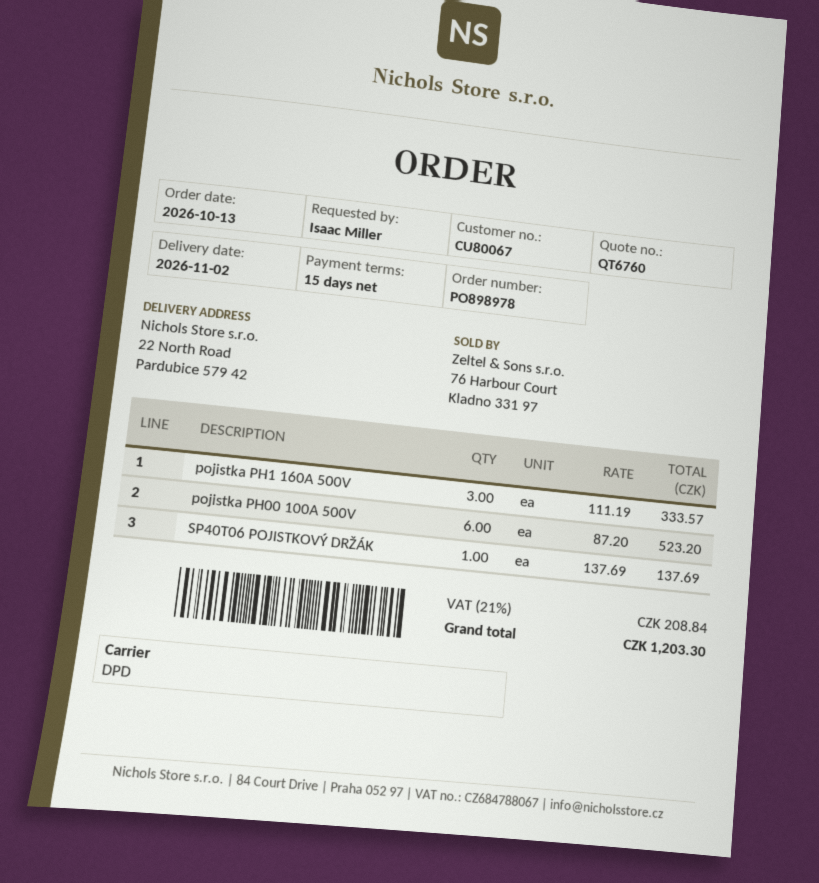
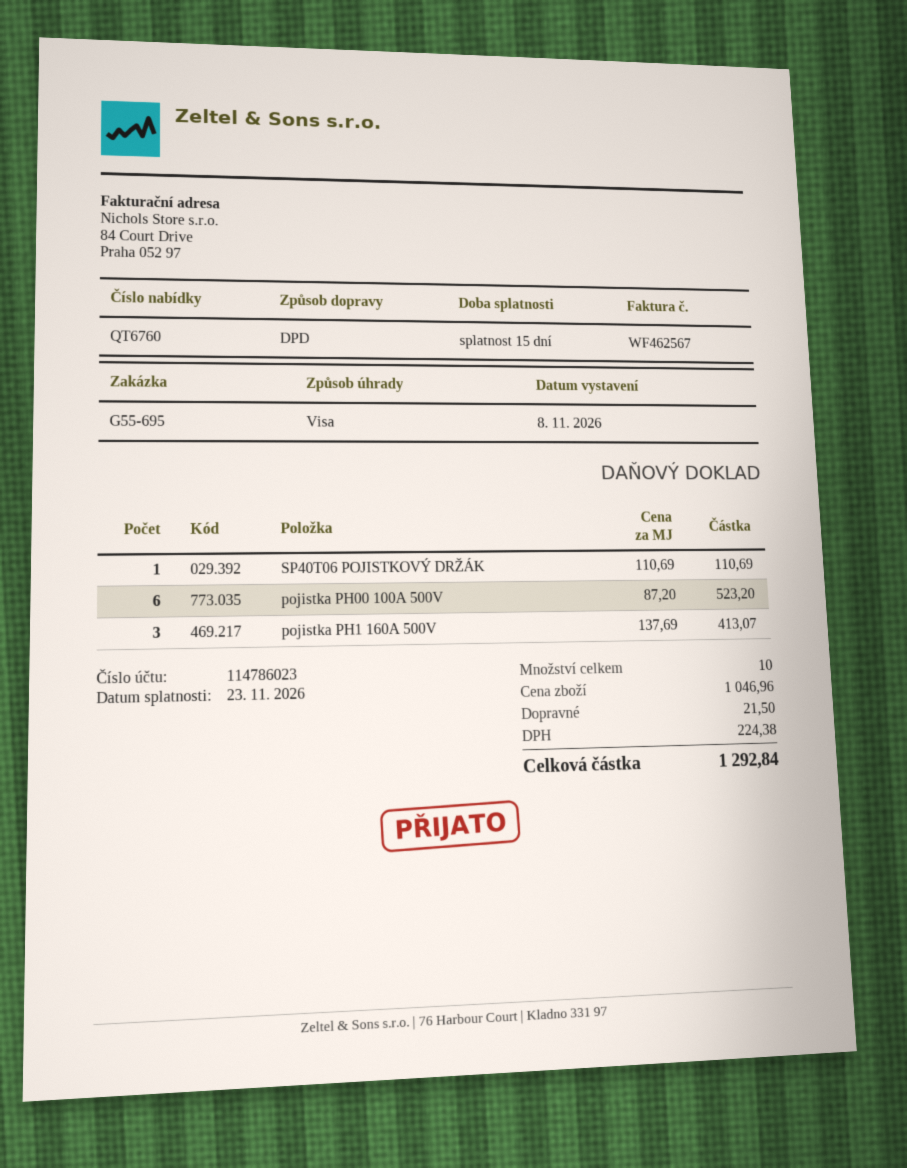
pojistka PH1 160A 500V: 3 x 111.19 = 333.57 -> 3 x 137.69 = 413.07
SP40T06 POJISTKOVÝ DRŽÁK: 1 x 137.69 = 137.69 -> 1 x 110.69 = 110.69
shipping: none -> 21.50
tax: 208.84 -> 224.38
total: 1203.30 -> 1292.84

